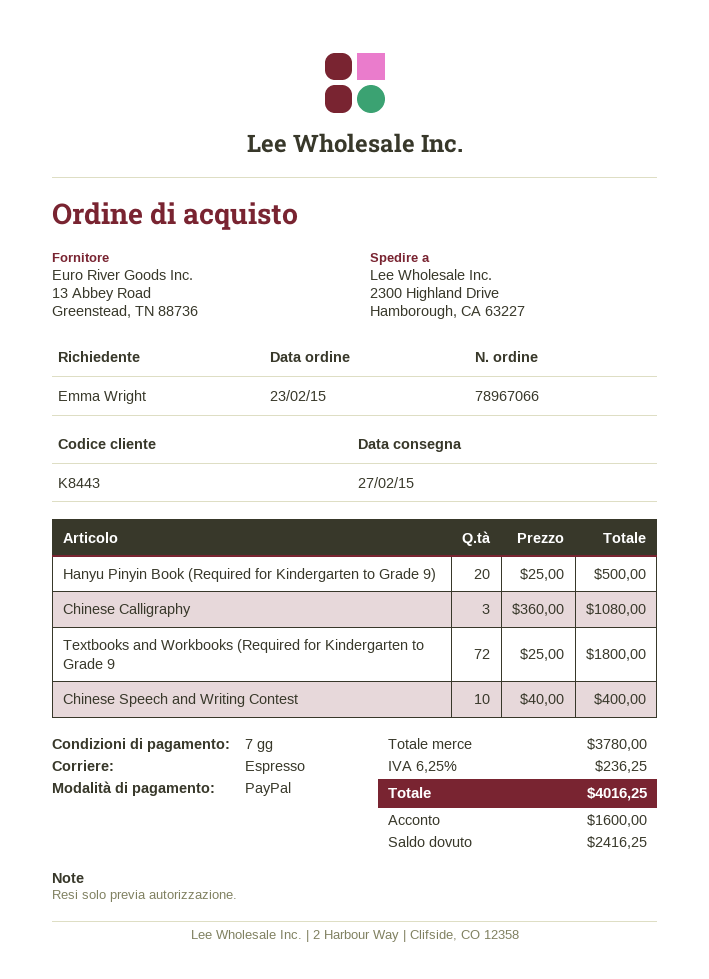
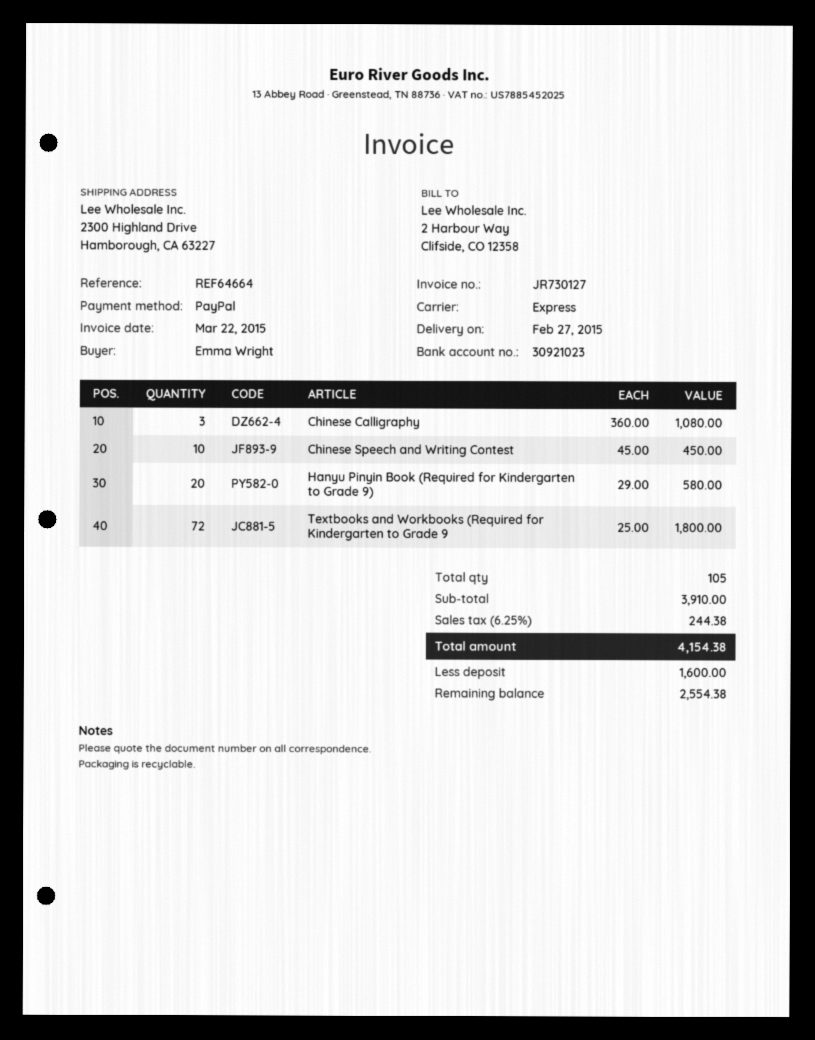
Hanyu Pinyin Book (Required for Kindergarten to Grade 9): 20 x 25.00 = 500.00 -> 20 x 29.00 = 580.00
Chinese Speech and Writing Contest: 10 x 40.00 = 400.00 -> 10 x 45.00 = 450.00
subtotal: 3780.00 -> 3910.00
tax: 6.25% = 236.25 -> 6.25% = 244.38
total: 4016.25 -> 4154.38
balance: 2416.25 -> 2554.38

